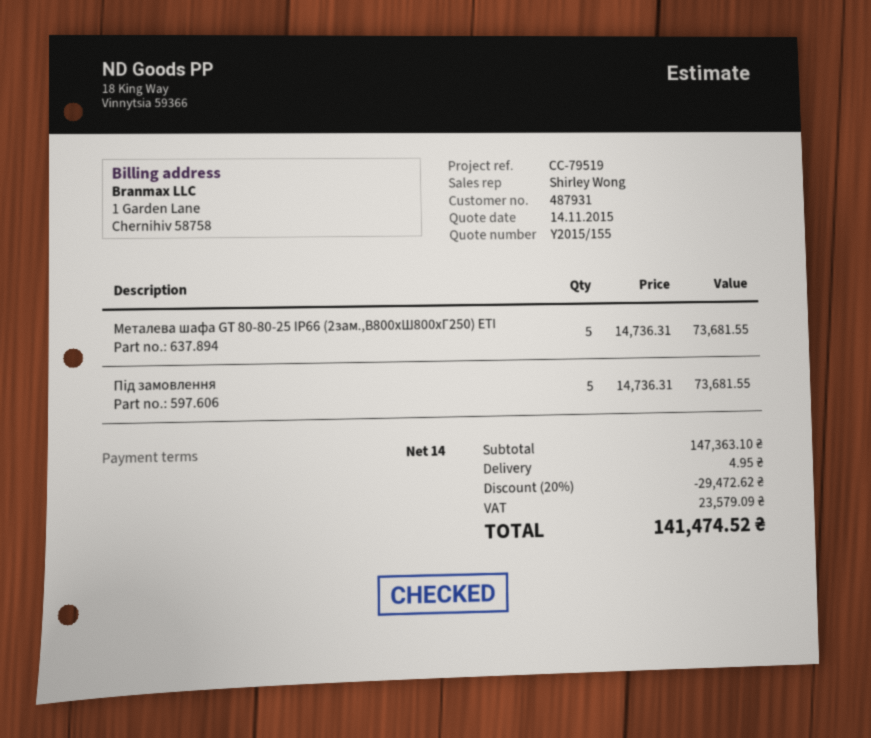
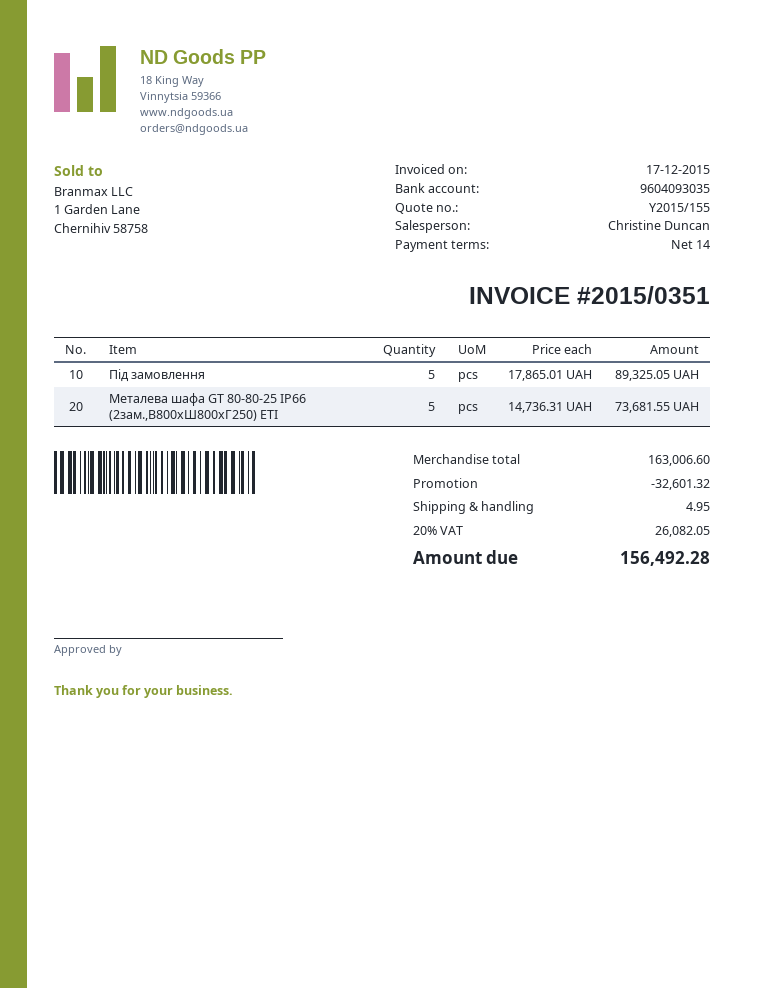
sales rep: Shirley Wong -> Christine Duncan
Під замовлення: 5 x 14736.31 = 73681.55 -> 5 x 17865.01 = 89325.05
subtotal: 147363.10 -> 163006.60
discount: 29472.62 -> 32601.32
tax: 23579.09 -> 26082.05
total: 141474.52 -> 156492.28

